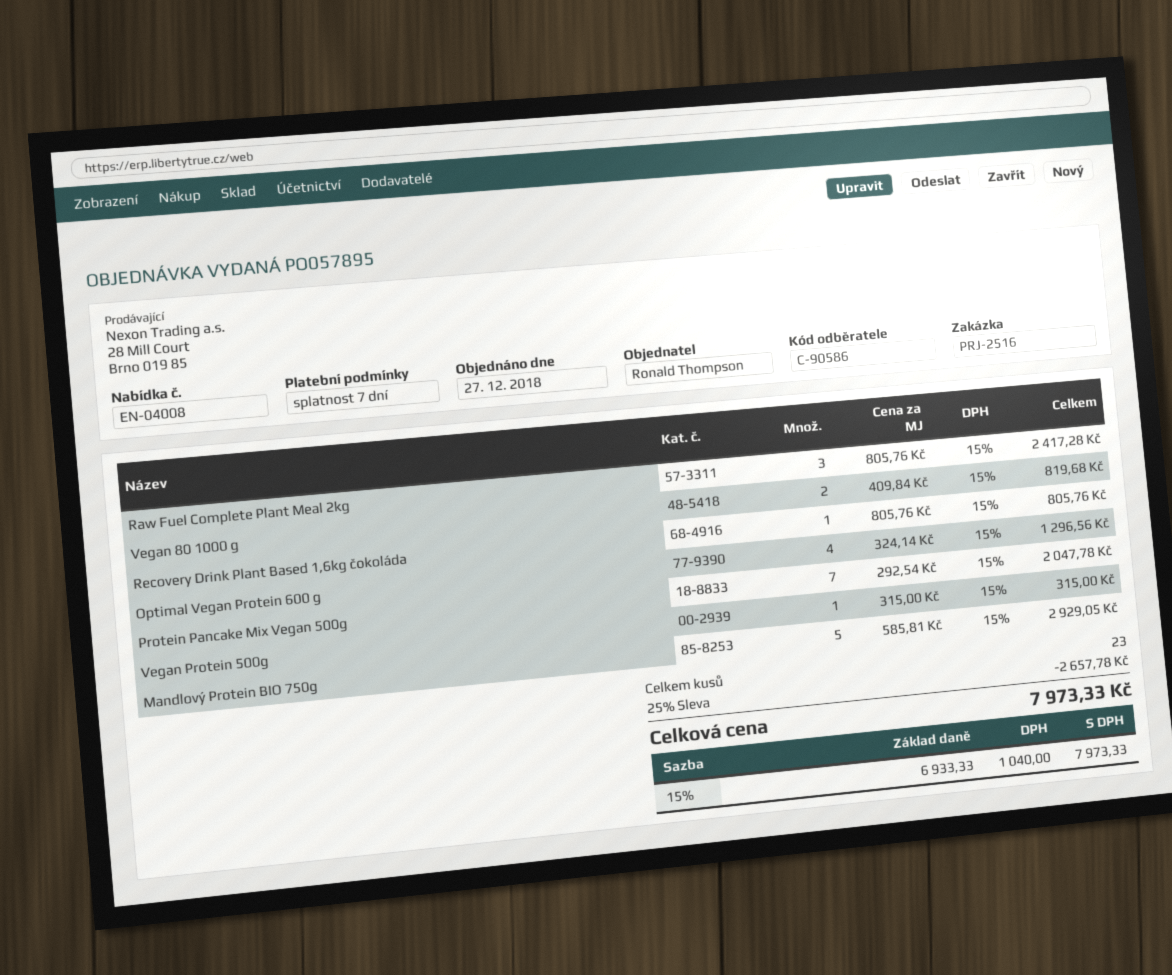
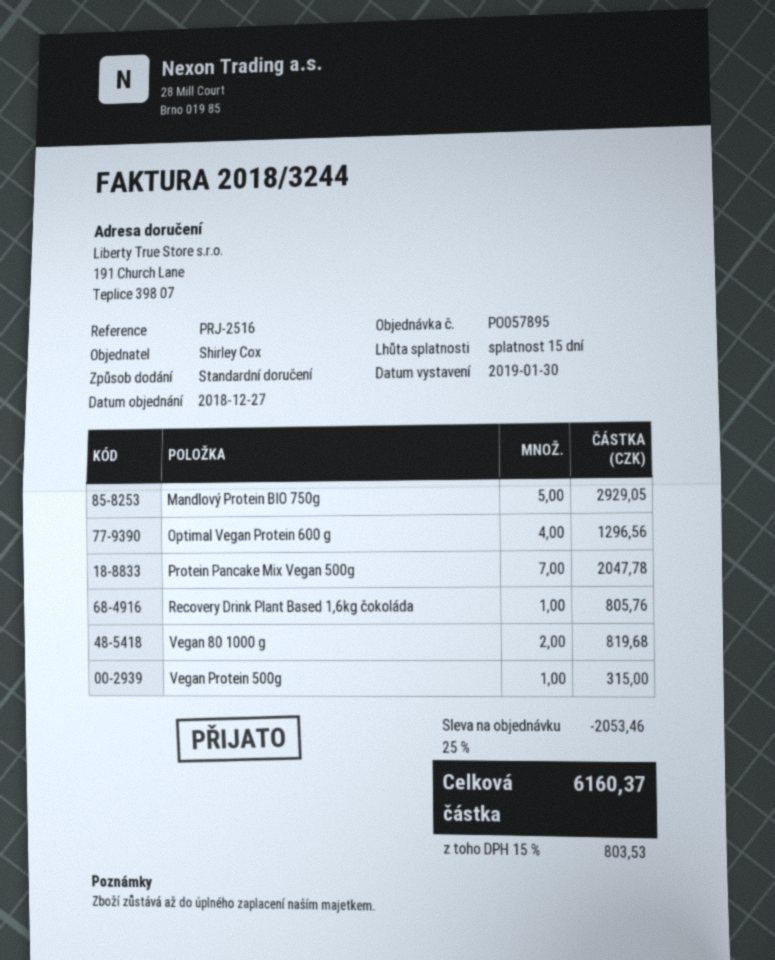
payment terms: 7 days -> 15 days
ordered by: Ronald Thompson -> Shirley Cox
Raw Fuel Complete Plant Meal 2kg: 3 for 2417.28 -> none
discount: 25% = 2657.78 -> 25% = 2053.46
tax: 15% = 1040.00 -> 15% = 803.53
total: 7973.33 -> 6160.37

